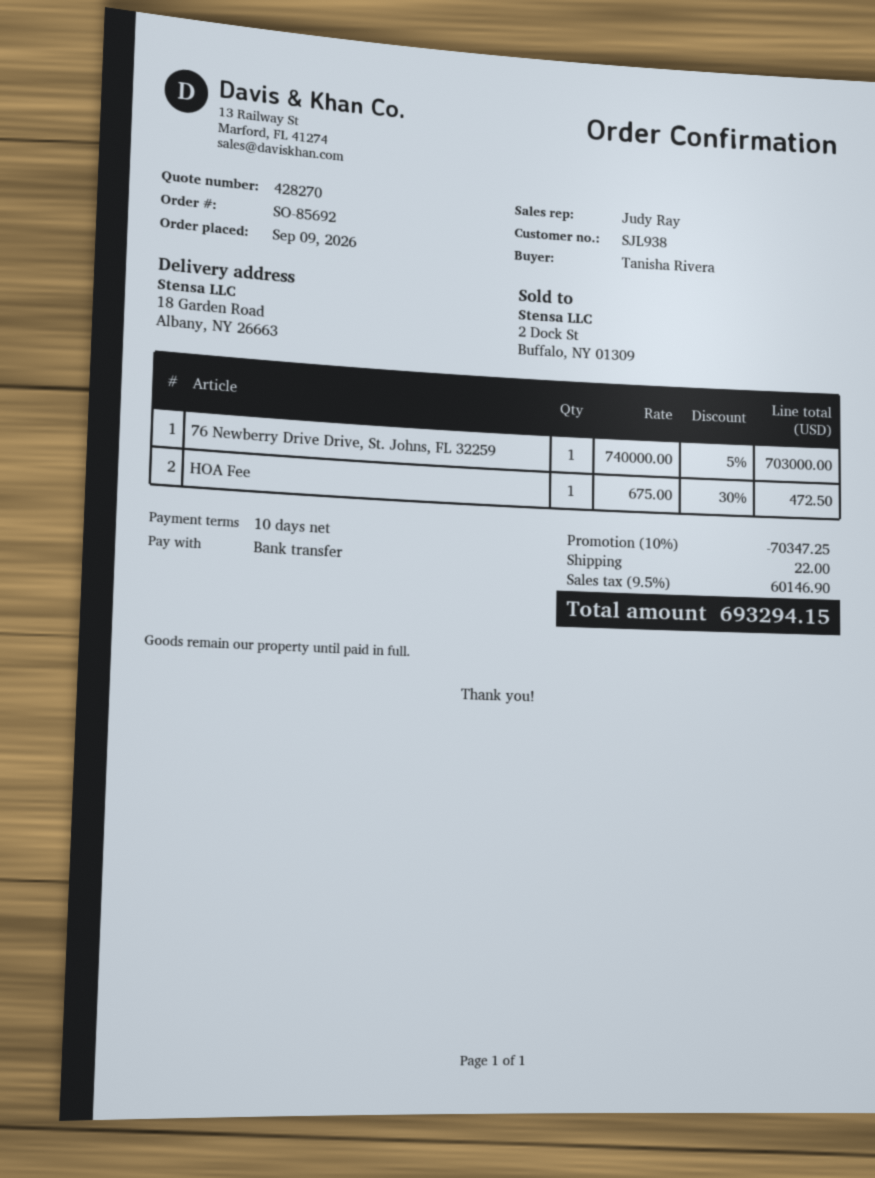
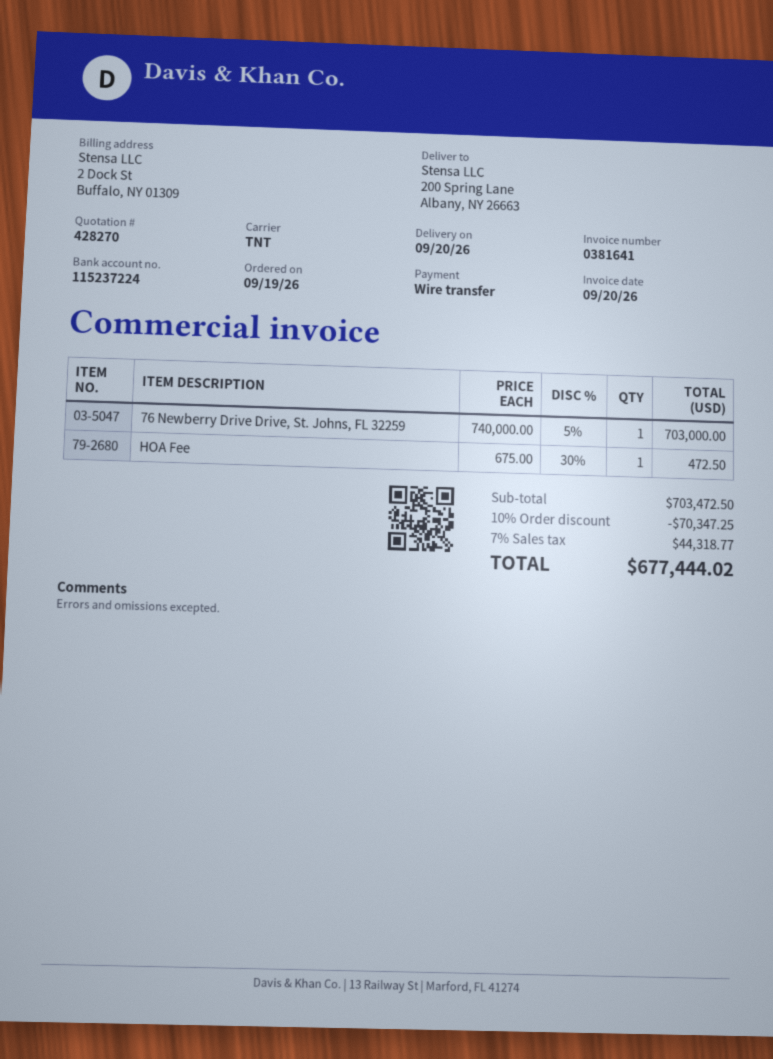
order date: 2026-09-09 -> 2026-09-19
ship to: 18 Garden Road, Albany, NY 26663 -> 200 Spring Lane, Albany, NY 26663
shipping: 22.00 -> none
tax: 9.5% = 60146.90 -> 7% = 44318.77
total: 693294.15 -> 677444.02

